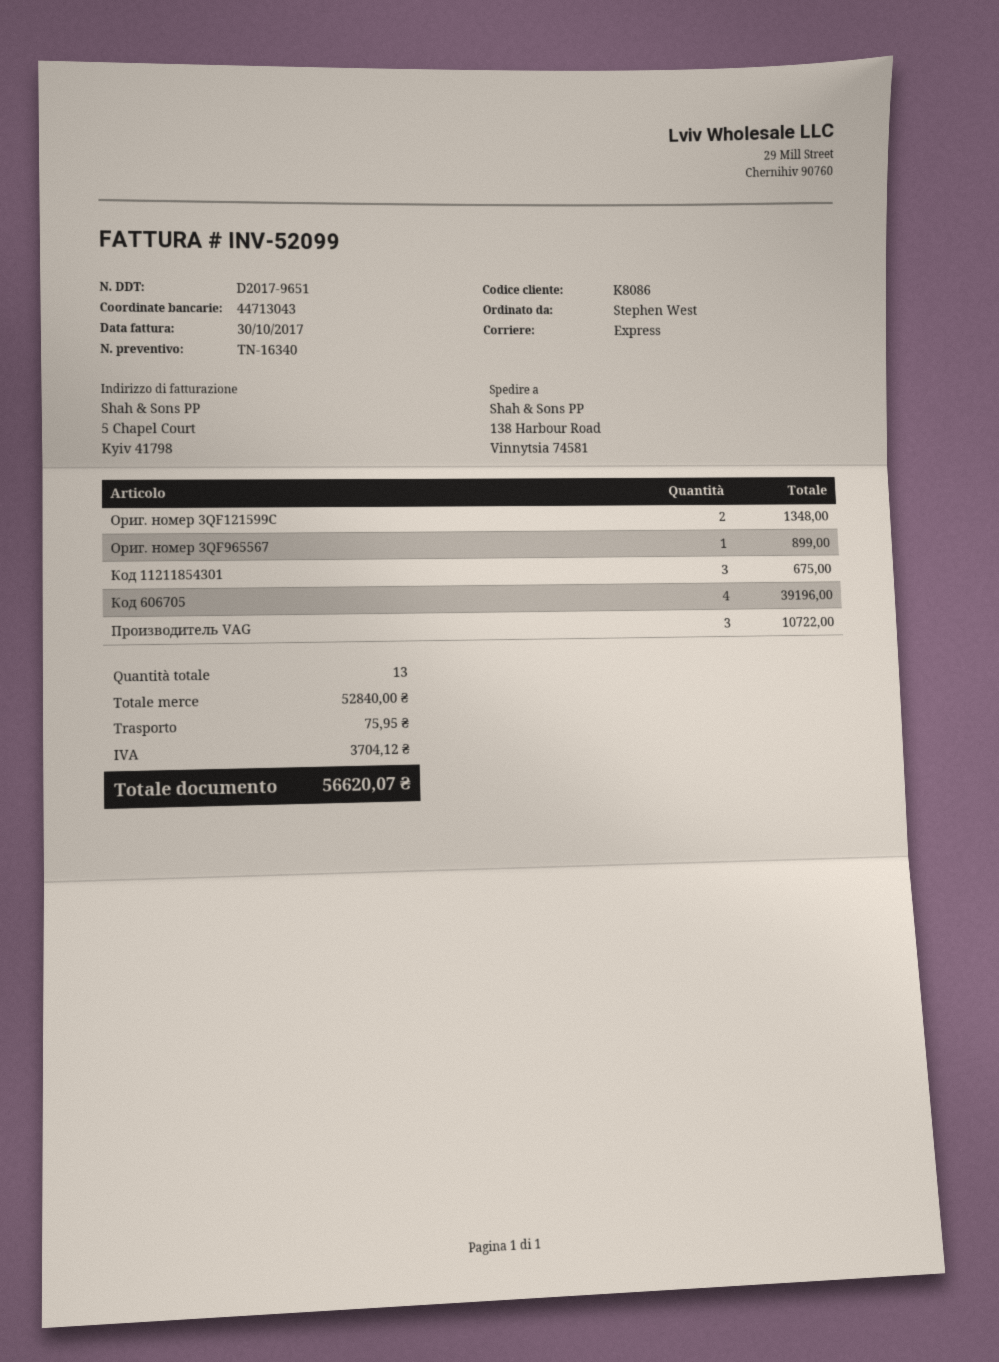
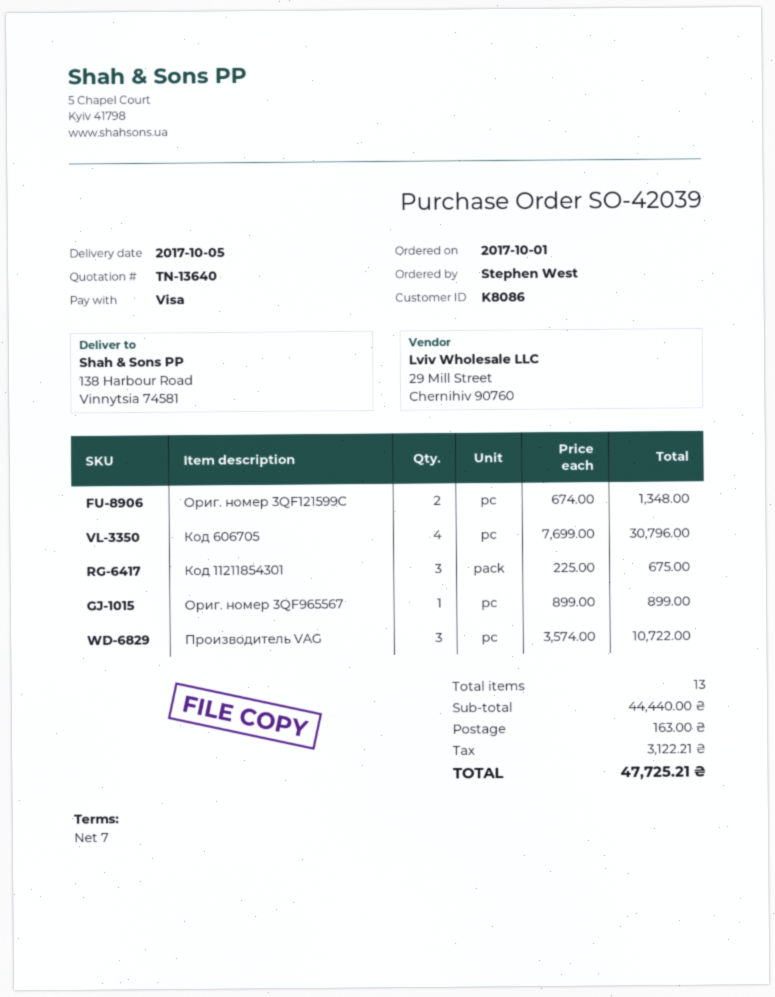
quote number: TN-16340 -> TN-13640
Код 606705: 4 for 39196.00 -> 4 for 30796.00
subtotal: 52840.00 -> 44440.00
shipping: 75.95 -> 163.00
tax: 3704.12 -> 3122.21
total: 56620.07 -> 47725.21

